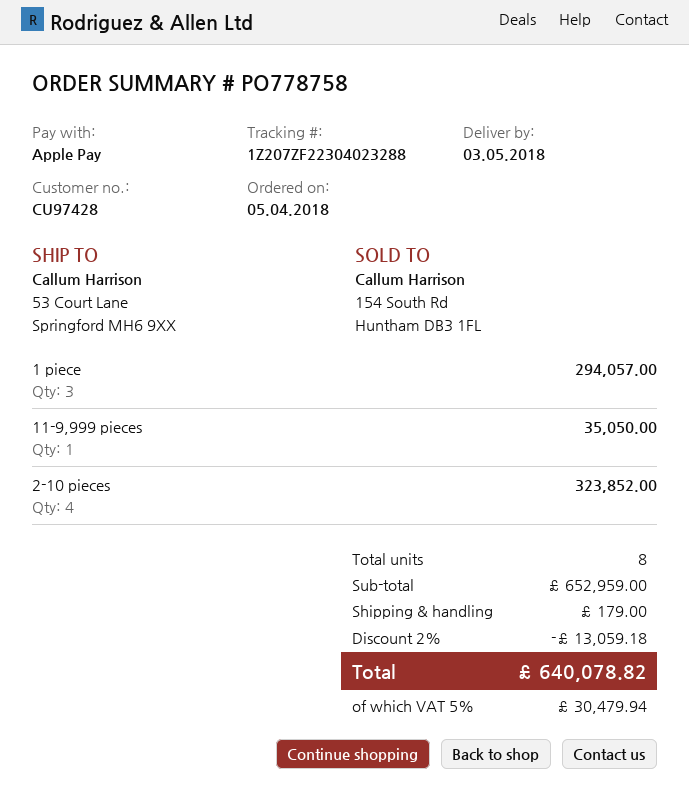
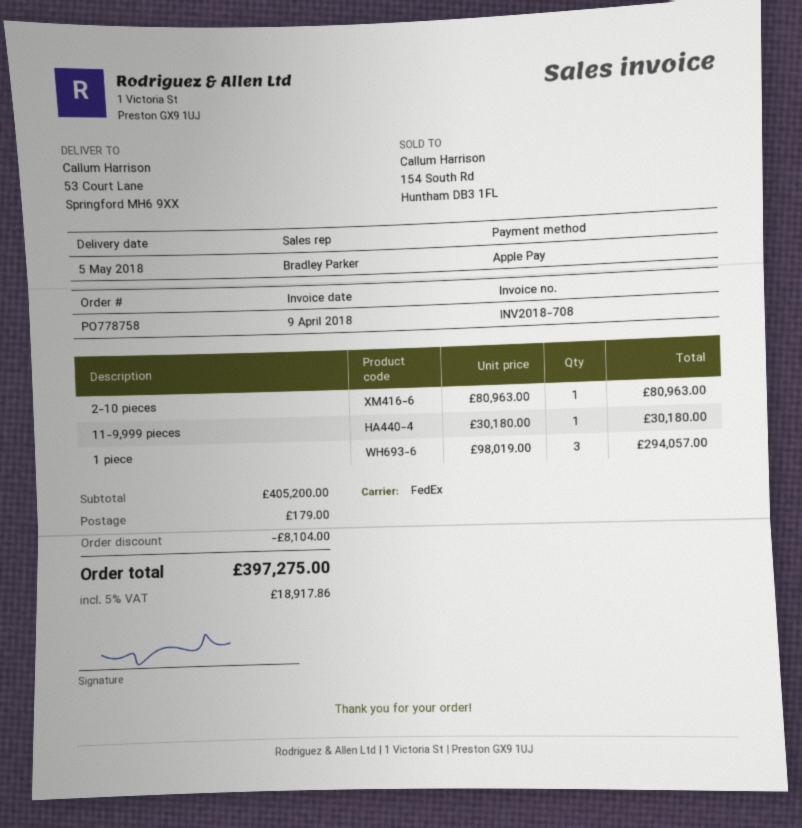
delivery date: 2018-05-03 -> 2018-05-05
11-9,999 pieces: 1 for 35050.00 -> 1 for 30180.00
2-10 pieces: 4 for 323852.00 -> 1 for 80963.00
subtotal: 652959.00 -> 405200.00
discount: 13059.18 -> 8104.00
tax: 5% = 30479.94 -> 5% = 18917.86
total: 640078.82 -> 397275.00

